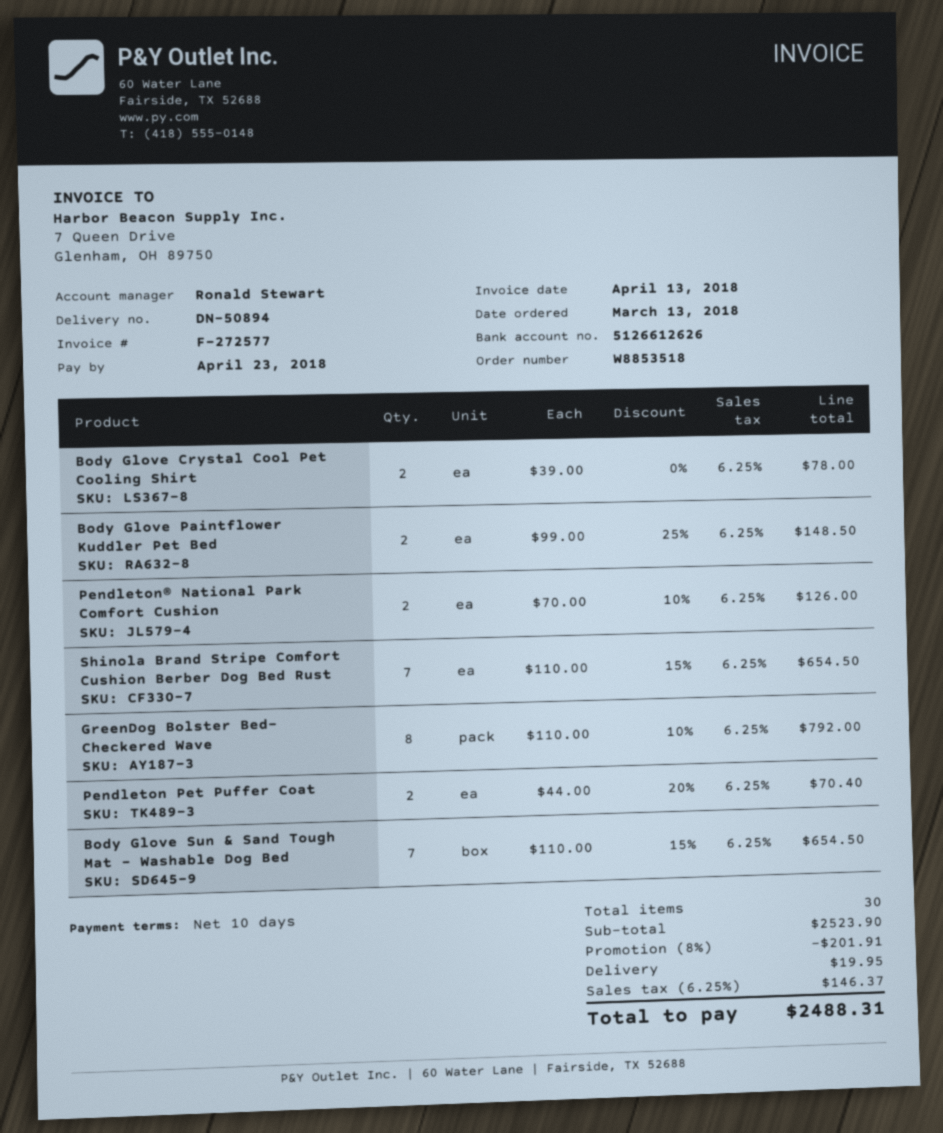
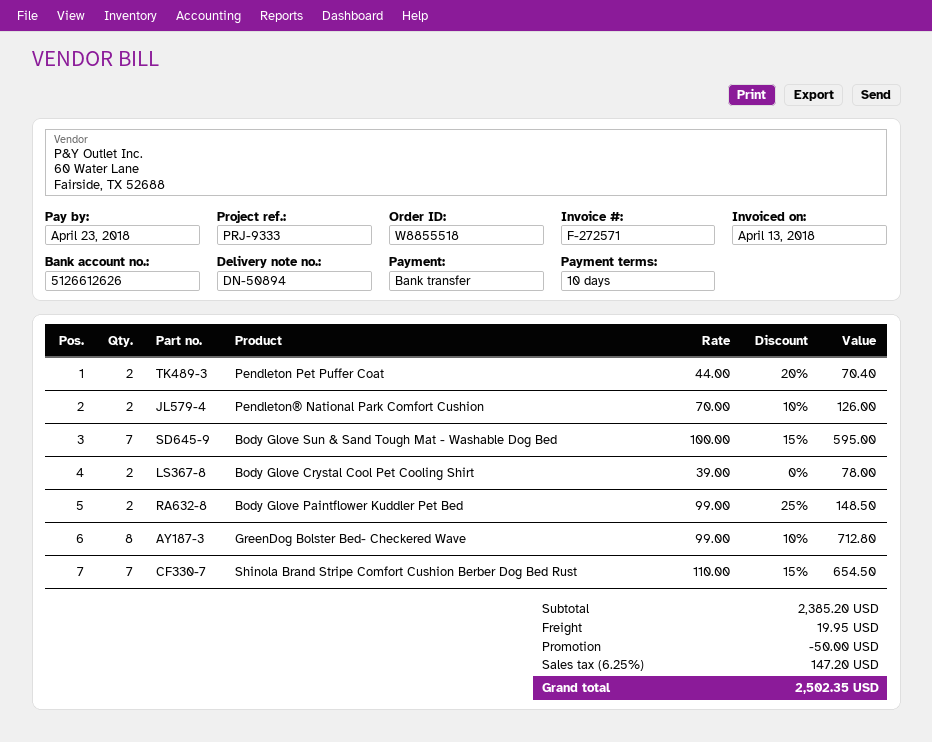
order number: W8853518 -> W8855518
invoice number: F-272577 -> F-272571
GreenDog Bolster Bed- Checkered Wave: 8 x 110.00 - 10% = 792.00 -> 8 x 99.00 - 10% = 712.80
Body Glove Sun & Sand Tough Mat - Washable Dog Bed: 7 x 110.00 - 15% = 654.50 -> 7 x 100.00 - 15% = 595.00
subtotal: 2523.90 -> 2385.20
discount: 201.91 -> 50.00
tax: 6.25% = 146.37 -> 6.25% = 147.20
total: 2488.31 -> 2502.35

